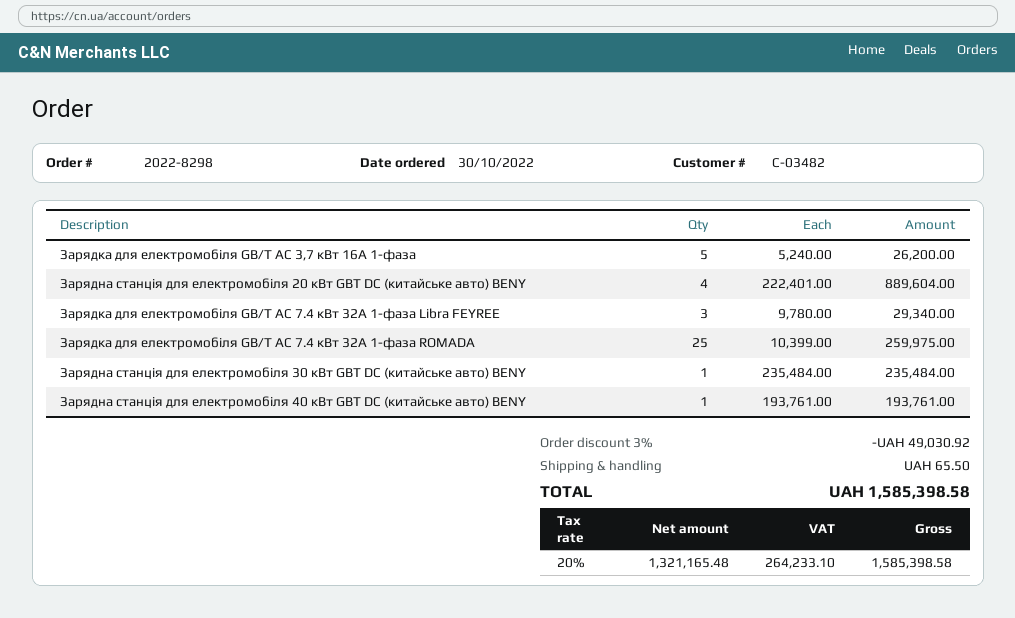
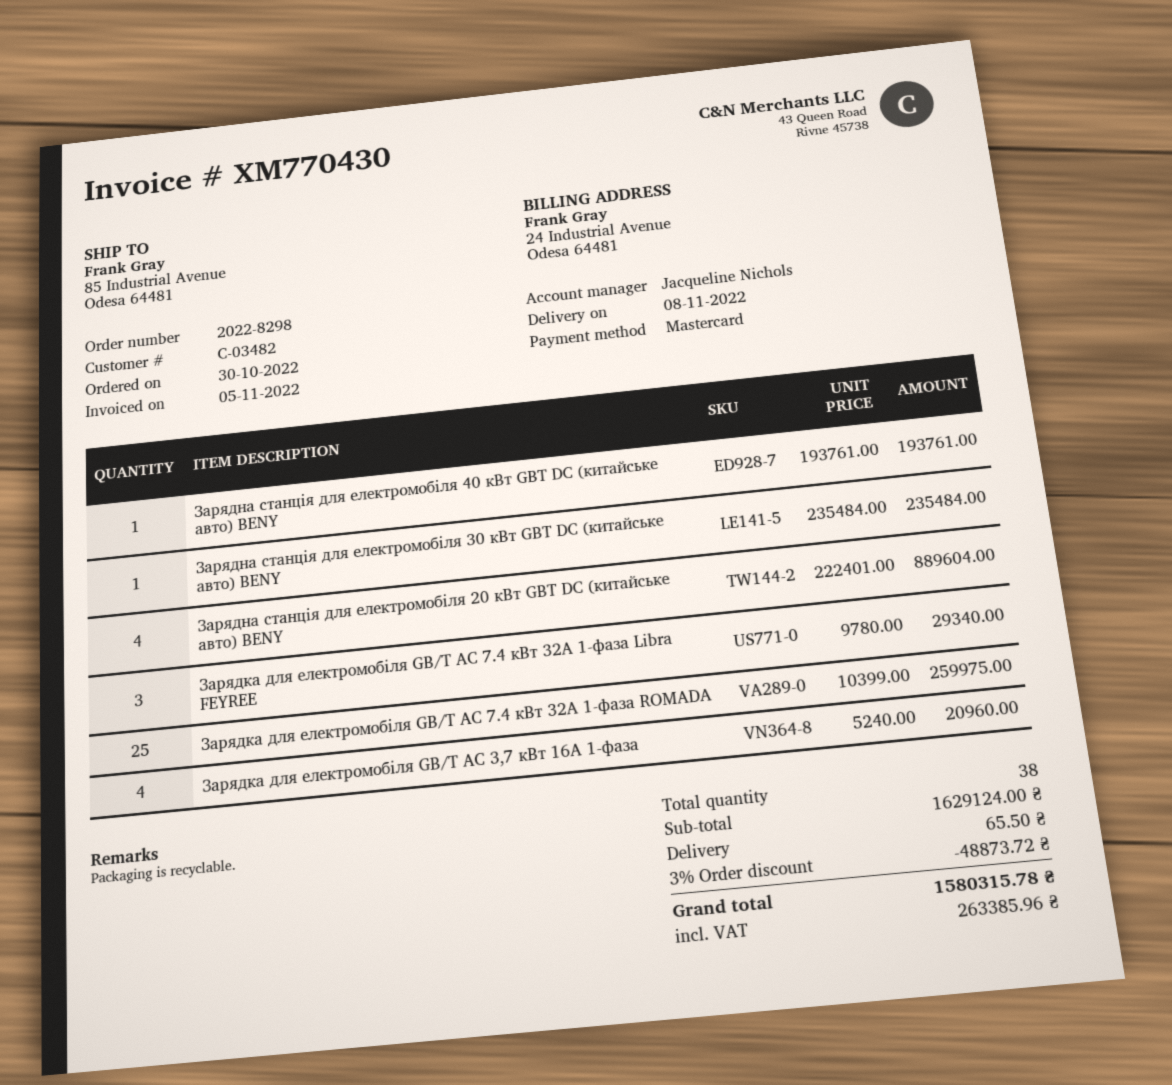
Зарядка для електромобіля GB/T AC 3,7 кВт 16А 1-фаза: 5 x 5240.00 = 26200.00 -> 4 x 5240.00 = 20960.00
discount: 3% = 49030.92 -> 3% = 48873.72
tax: 264233.10 -> 263385.96
total: 1585398.58 -> 1580315.78

